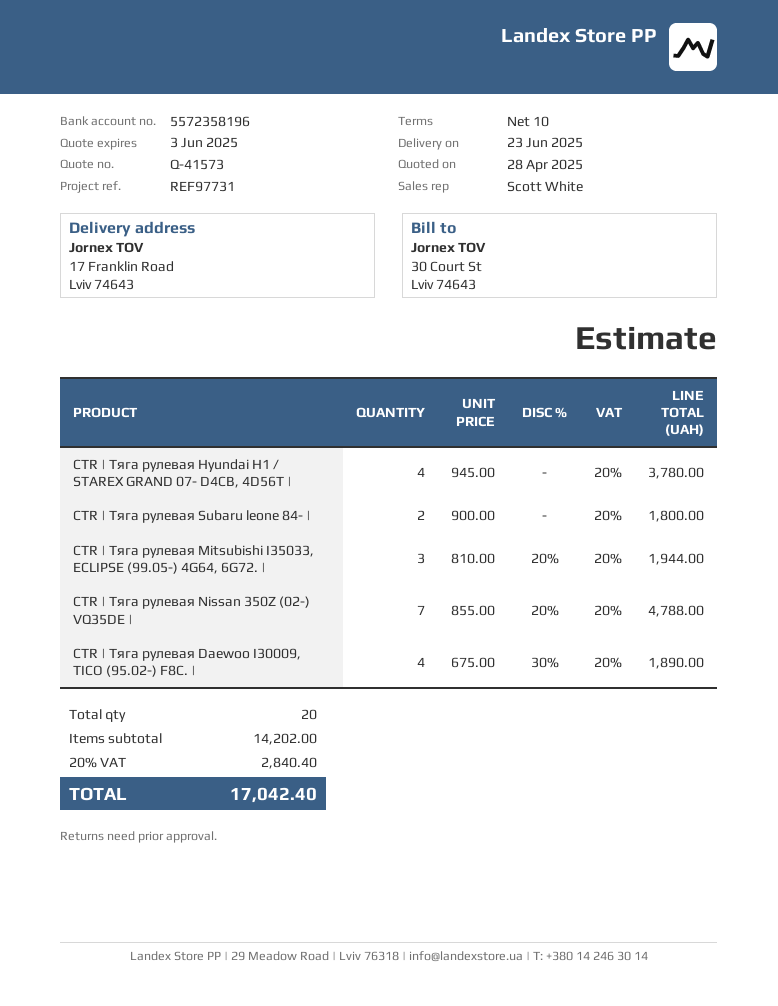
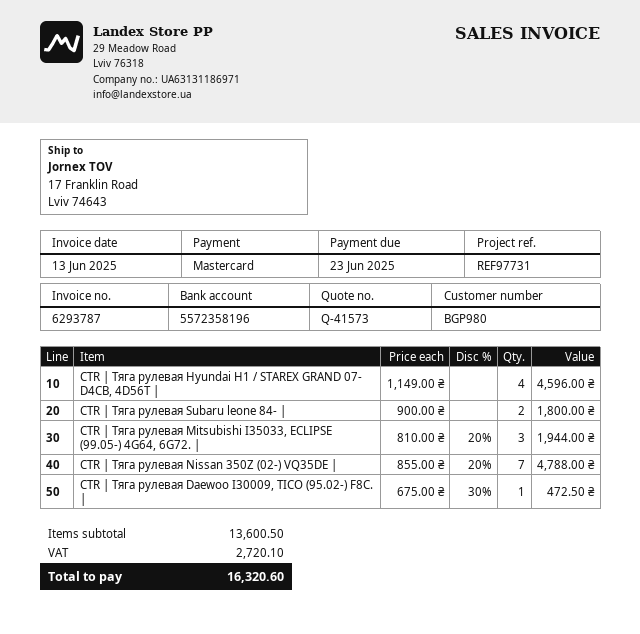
CTR | Тяга рулевая Hyundai H1 / STAREX GRAND 07- D4CB, 4D56T |: 4 x 945.00 = 3780.00 -> 4 x 1149.00 = 4596.00
CTR | Тяга рулевая Daewoo I30009, TICO (95.02-) F8C. |: 4 x 675.00 - 30% = 1890.00 -> 1 x 675.00 - 30% = 472.50
subtotal: 14202.00 -> 13600.50
tax: 2840.40 -> 2720.10
total: 17042.40 -> 16320.60

